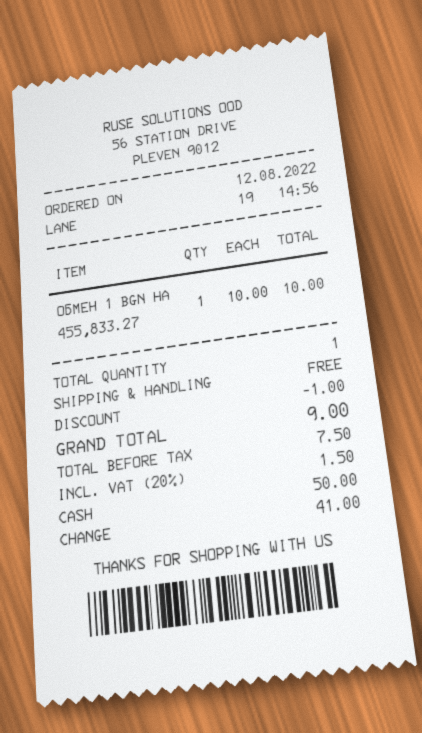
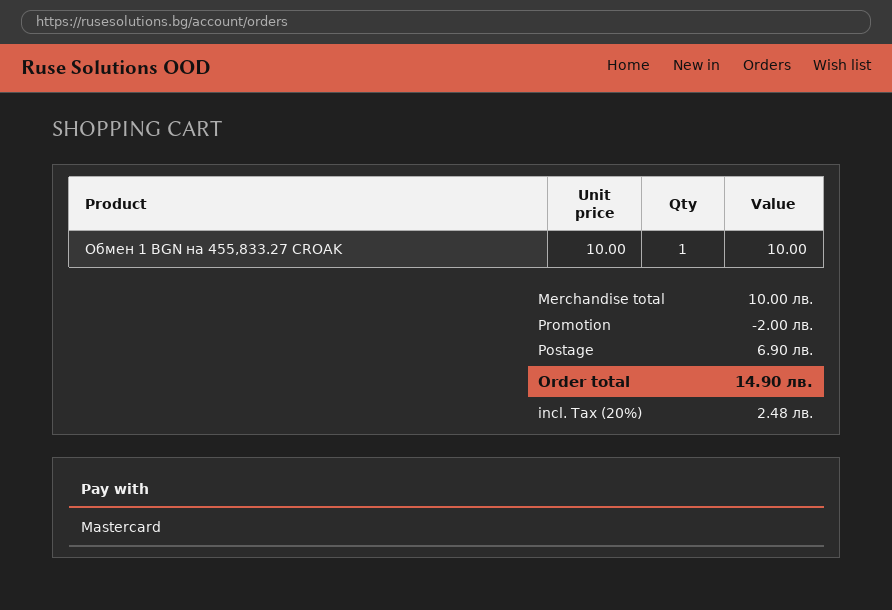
payment method: cash -> Mastercard
discount: 1.00 -> 2.00
shipping: 0.00 -> 6.90
tax: 20% = 1.50 -> 20% = 2.48
total: 9.00 -> 14.90

